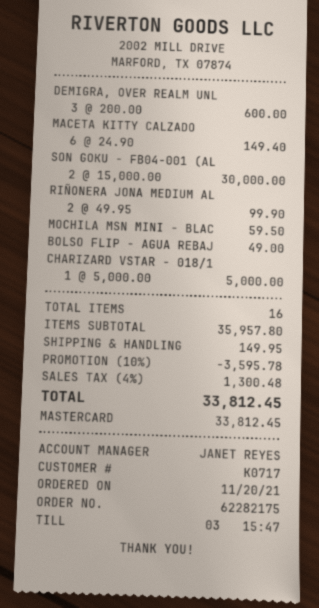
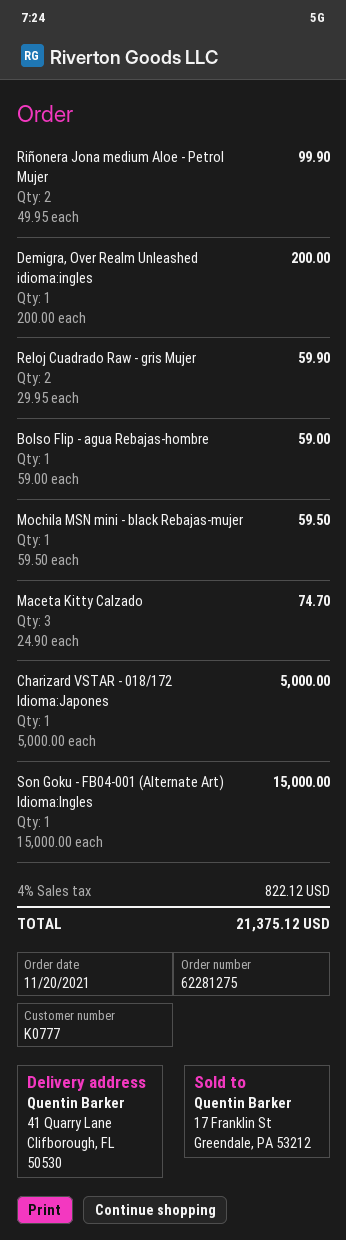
order number: 62282175 -> 62281275
customer number: K0717 -> K0777
DEMIGRA, OVER REALM UNL: 3 x 200.00 = 600.00 -> 1 x 200.00 = 200.00
MACETA KITTY CALZADO: 6 x 24.90 = 149.40 -> 3 x 24.90 = 74.70
SON GOKU - FB04-001 (AL: 2 x 15000.00 = 30000.00 -> 1 x 15000.00 = 15000.00
BOLSO FLIP - AGUA REBAJ: 1 x 49.00 = 49.00 -> 1 x 59.00 = 59.00
Reloj Cuadrado Raw - gris Mujer: none -> 2 x 29.95 = 59.90
discount: 10% = 3595.78 -> none
shipping: 149.95 -> none
tax: 4% = 1300.48 -> 4% = 822.12
total: 33812.45 -> 21375.12

